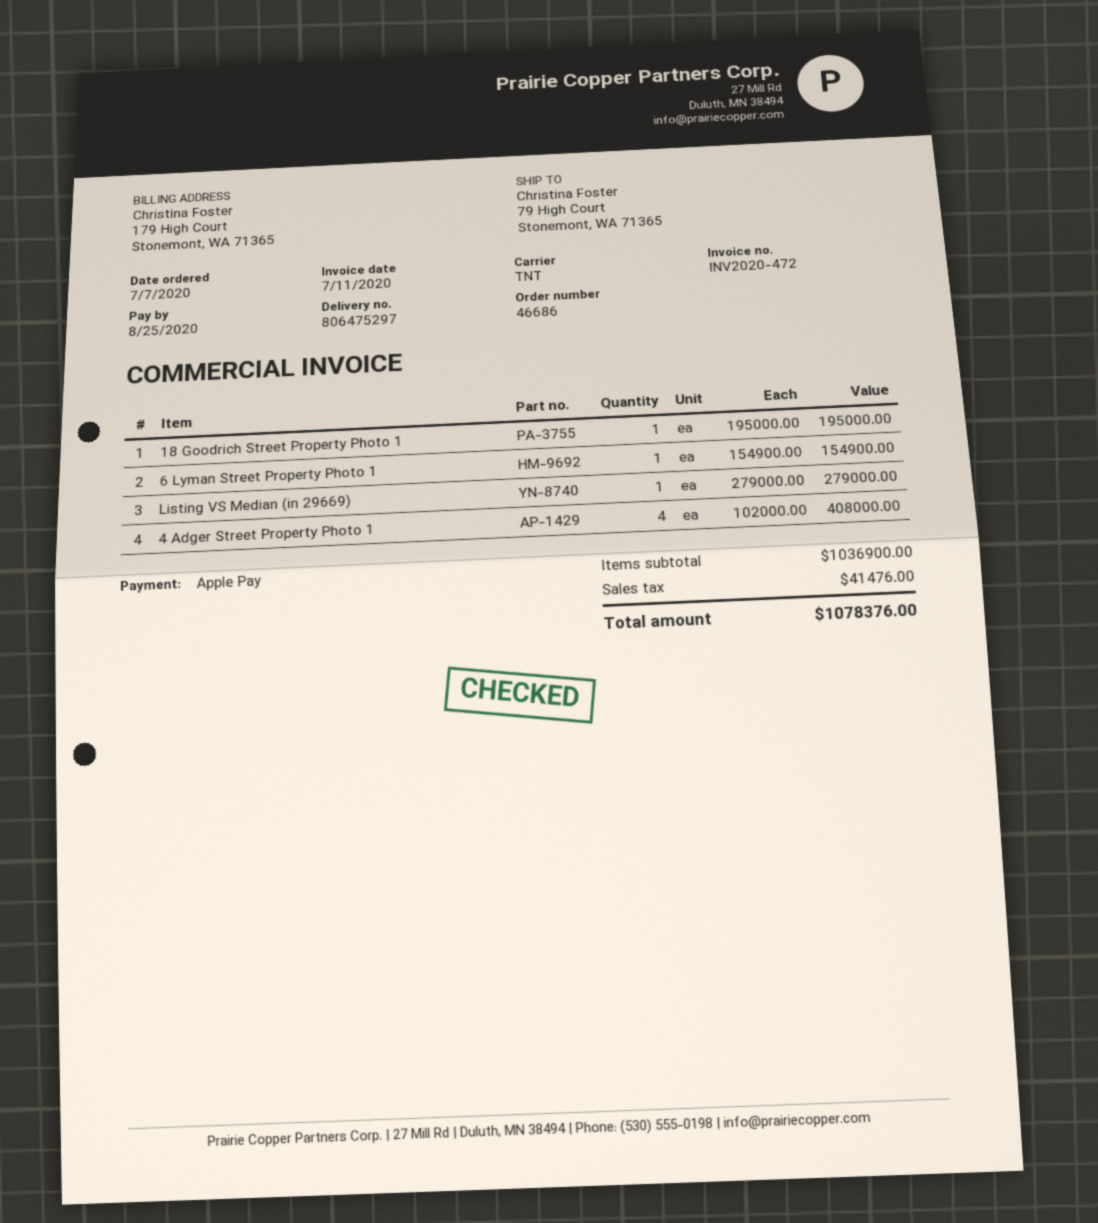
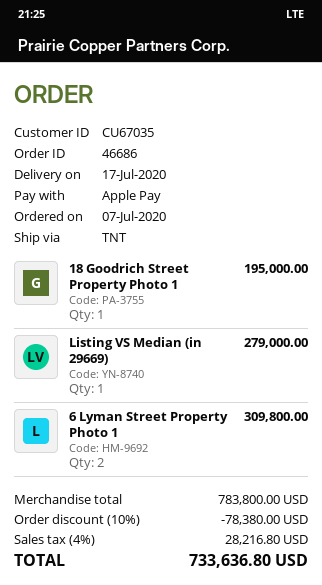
6 Lyman Street Property Photo 1: 1 for 154900.00 -> 2 for 309800.00
4 Adger Street Property Photo 1: 4 for 408000.00 -> none
subtotal: 1036900.00 -> 783800.00
discount: none -> 10% = 78380.00
tax: 41476.00 -> 28216.80
total: 1078376.00 -> 733636.80

